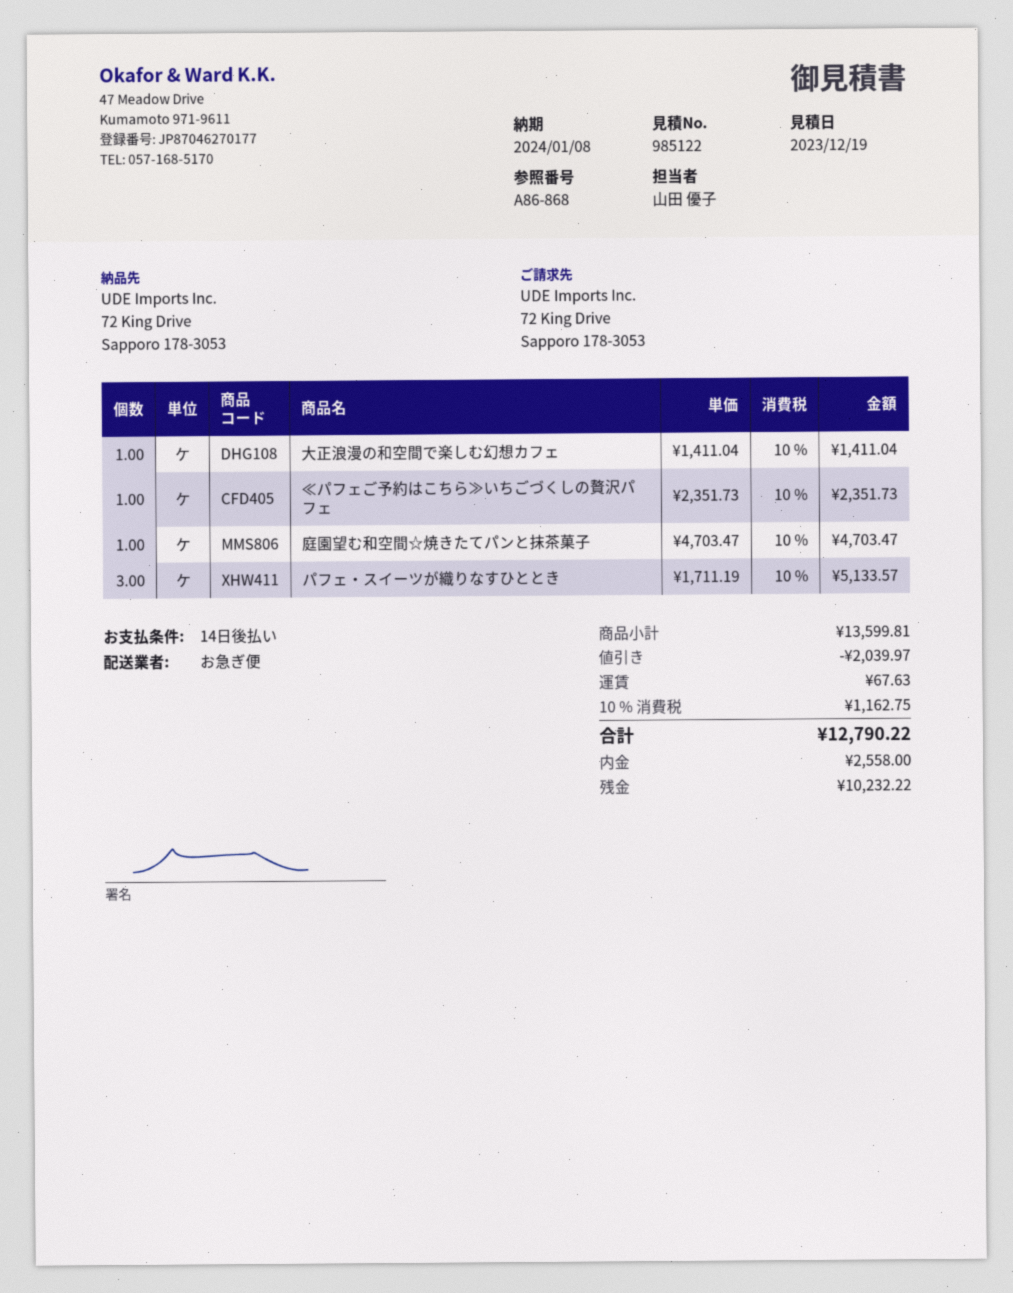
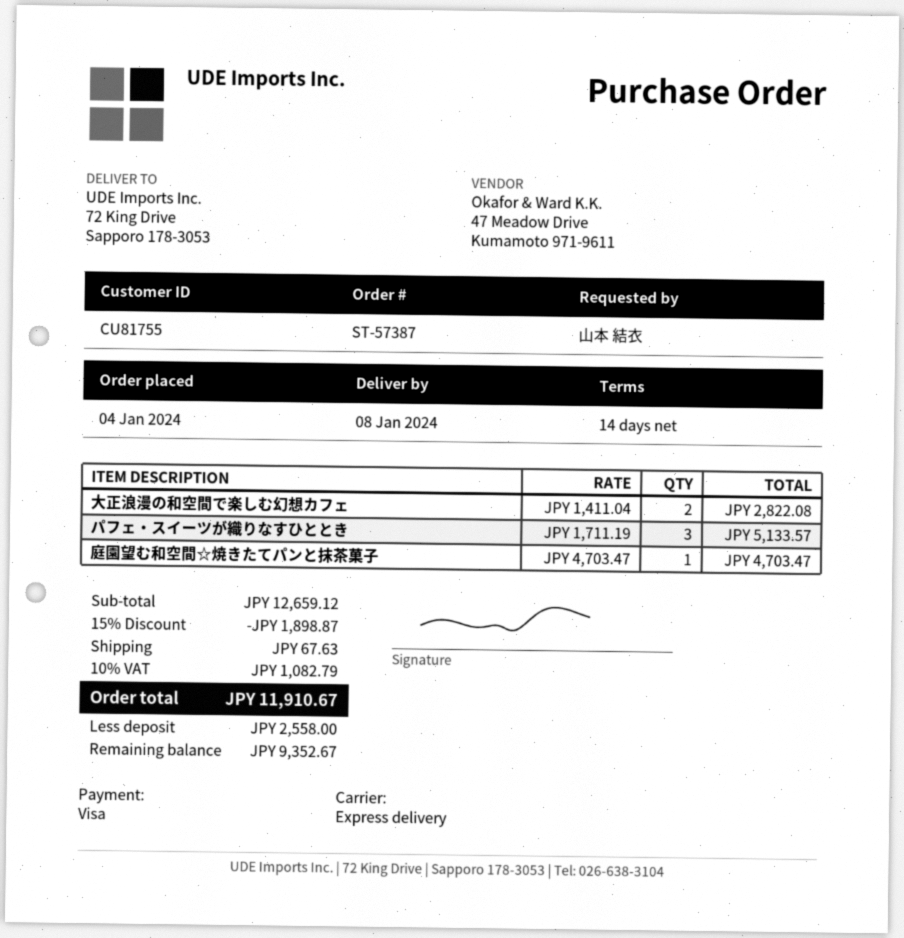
大正浪漫の和空間で楽しむ幻想カフェ: 1 x 1411.04 = 1411.04 -> 2 x 1411.04 = 2822.08
≪パフェご予約はこちら≫いちごづくしの贅沢パフェ: 1 x 2351.73 = 2351.73 -> none
subtotal: 13599.81 -> 12659.12
discount: 2039.97 -> 1898.87
tax: 10% = 1162.75 -> 10% = 1082.79
total: 12790.22 -> 11910.67
balance: 10232.22 -> 9352.67

